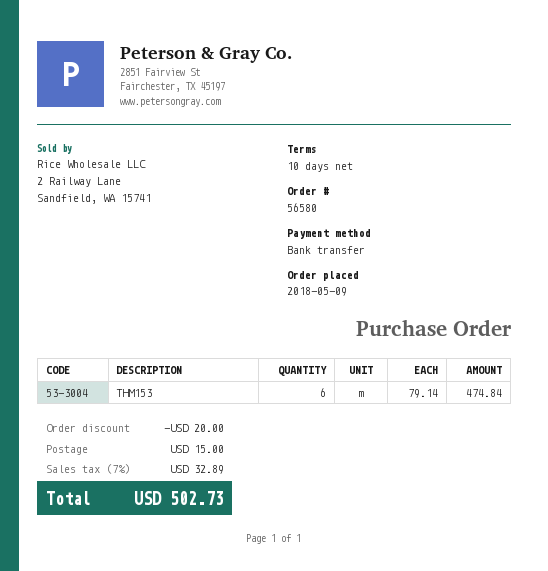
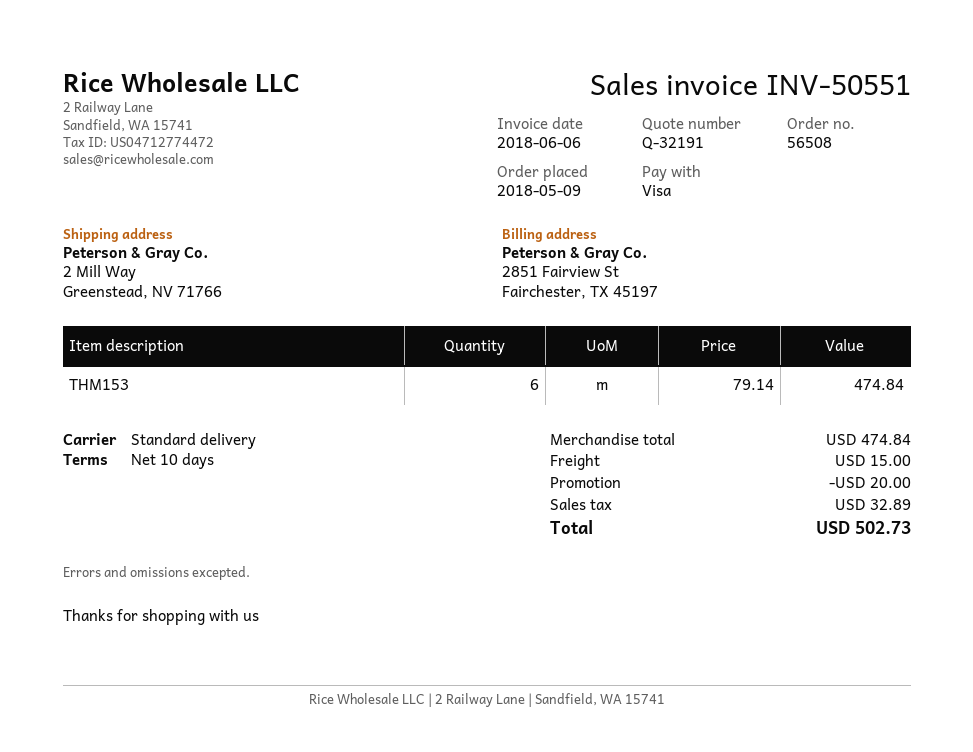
order number: 56580 -> 56508
payment method: bank transfer -> Visa

